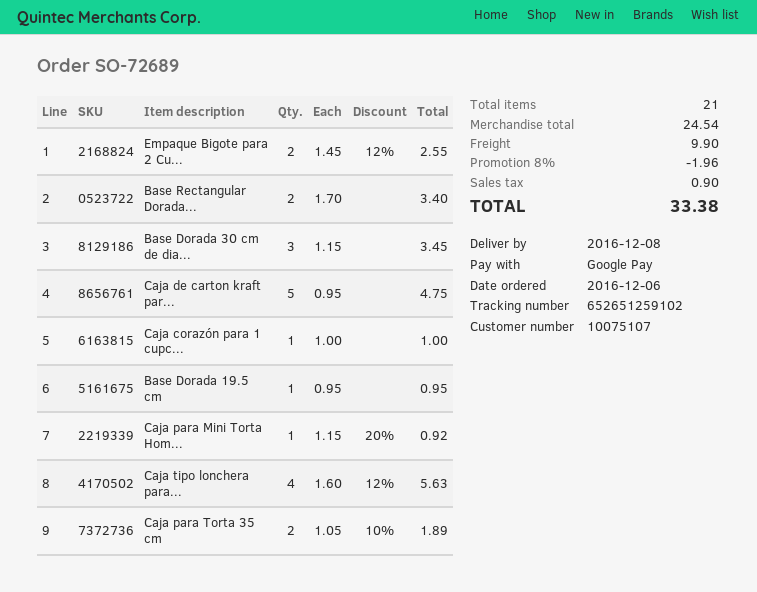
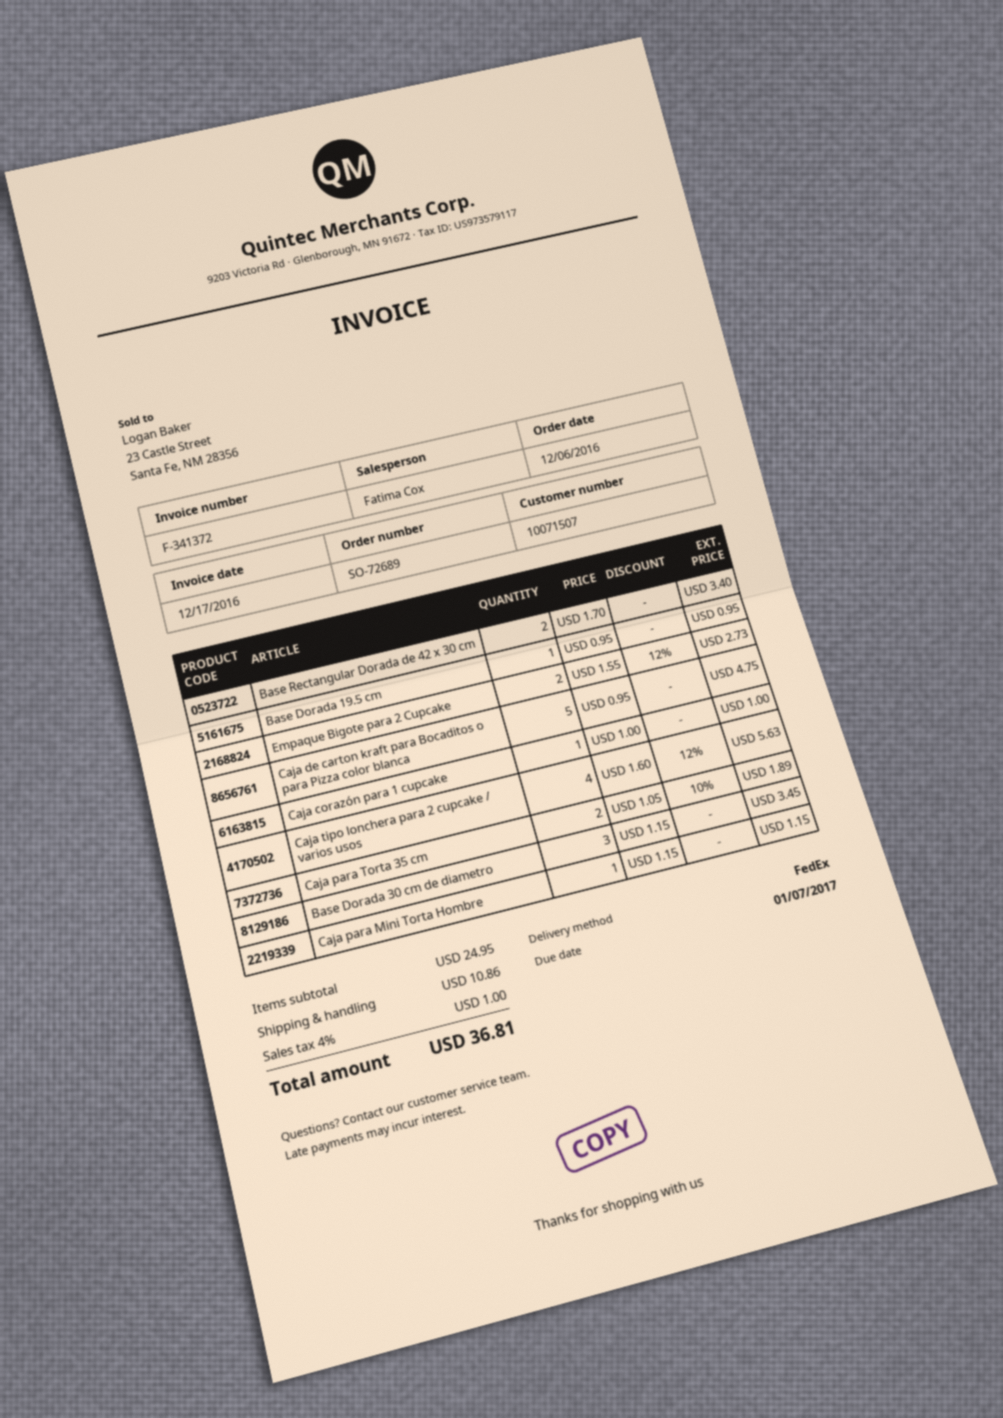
customer number: 10075107 -> 10071507
Empaque Bigote para 2 Cu...: 2 x 1.45 - 12% = 2.55 -> 2 x 1.55 - 12% = 2.73
Caja para Mini Torta Hom...: 1 x 1.15 - 20% = 0.92 -> 1 x 1.15 = 1.15
subtotal: 24.54 -> 24.95
discount: 8% = 1.96 -> none
shipping: 9.90 -> 10.86
tax: 0.90 -> 1.00
total: 33.38 -> 36.81

